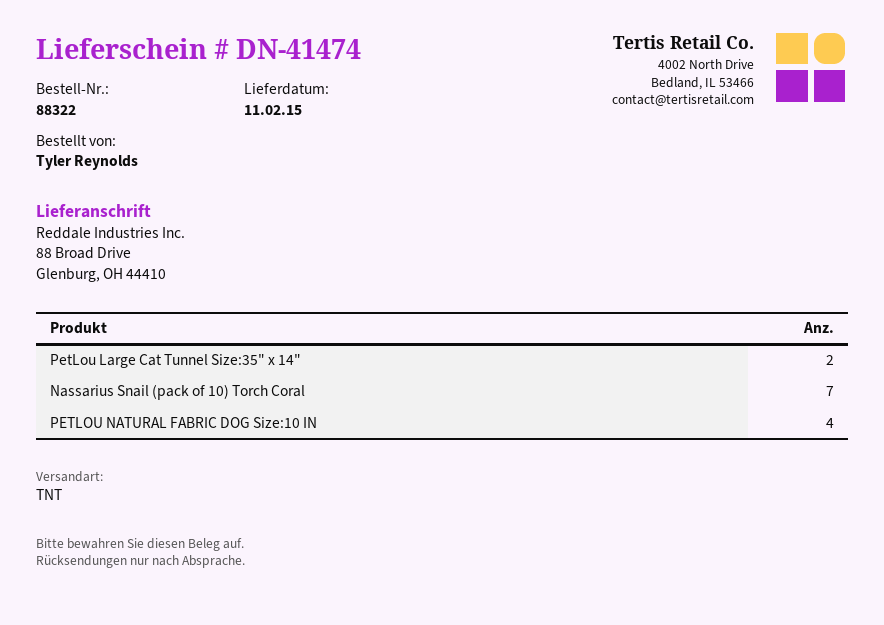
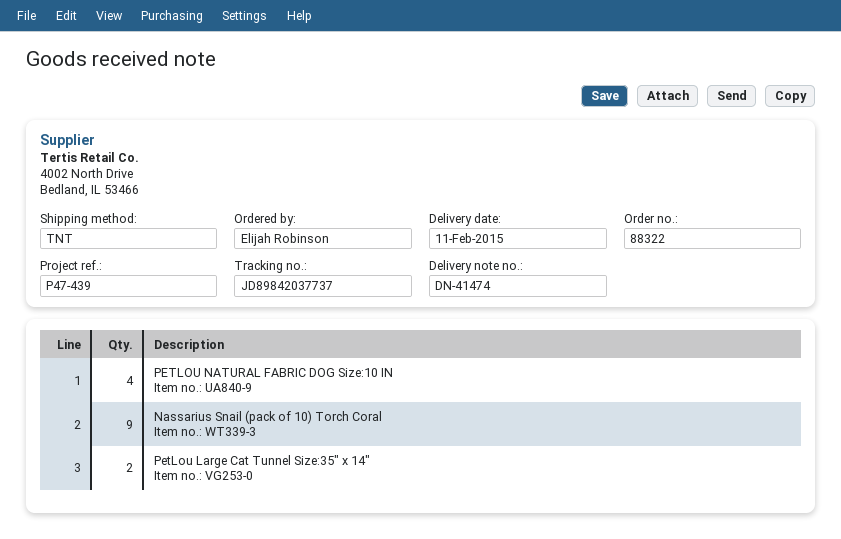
ordered by: Tyler Reynolds -> Elijah Robinson
Nassarius Snail (pack of 10) Torch Coral: 7 -> 9

